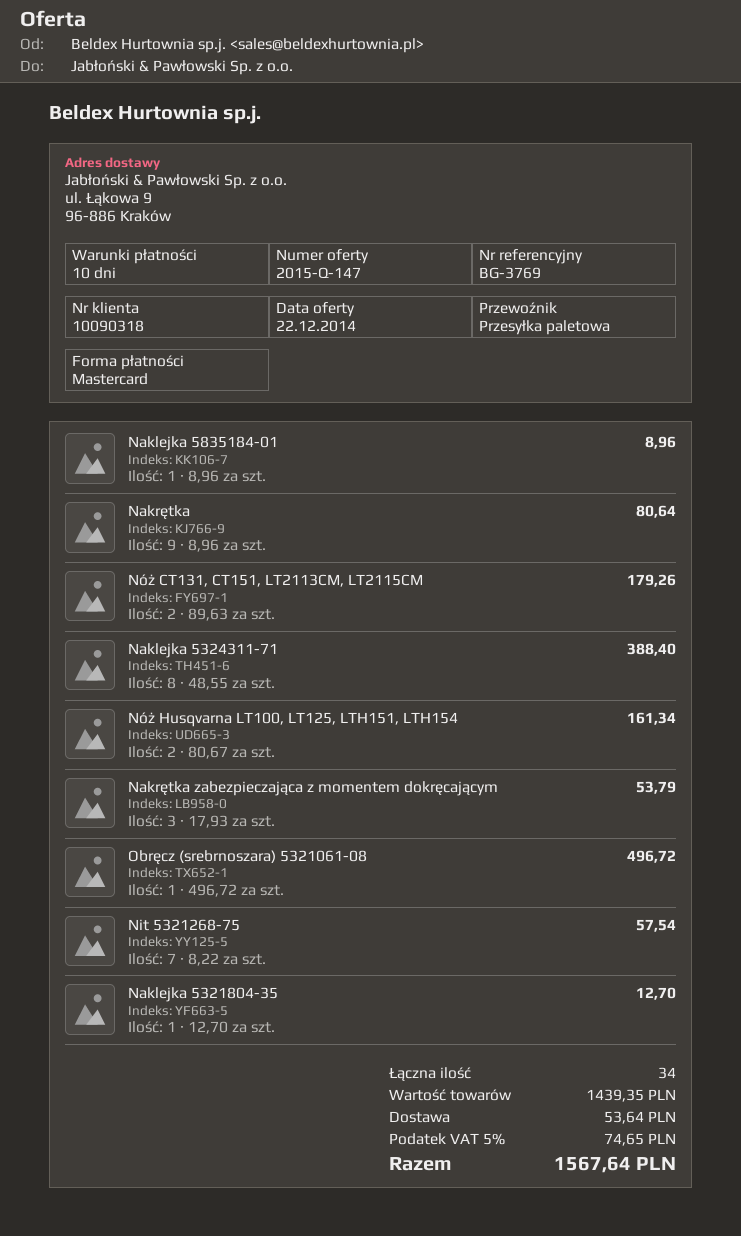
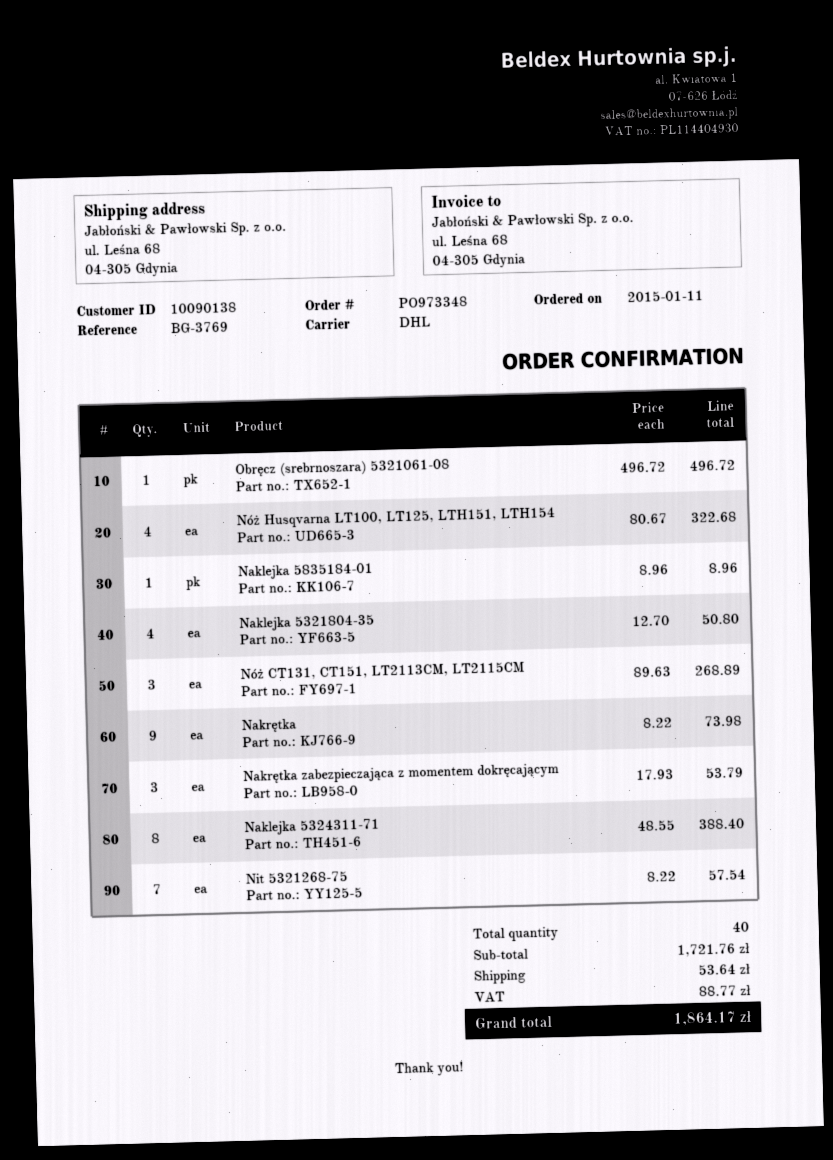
customer number: 10090318 -> 10090138
shipping method: pallet freight -> DHL
ship to: ul. Łąkowa 9, 96-886 Kraków -> ul. Leśna 68, 04-305 Gdynia
Nakrętka: 9 x 8.96 = 80.64 -> 9 x 8.22 = 73.98
Nóż CT131, CT151, LT2113CM, LT2115CM: 2 x 89.63 = 179.26 -> 3 x 89.63 = 268.89
Nóż Husqvarna LT100, LT125, LTH151, LTH154: 2 x 80.67 = 161.34 -> 4 x 80.67 = 322.68
Naklejka 5321804-35: 1 x 12.70 = 12.70 -> 4 x 12.70 = 50.80
total quantity: 34 -> 40
subtotal: 1439.35 -> 1721.76
tax: 74.65 -> 88.77
total: 1567.64 -> 1864.17

